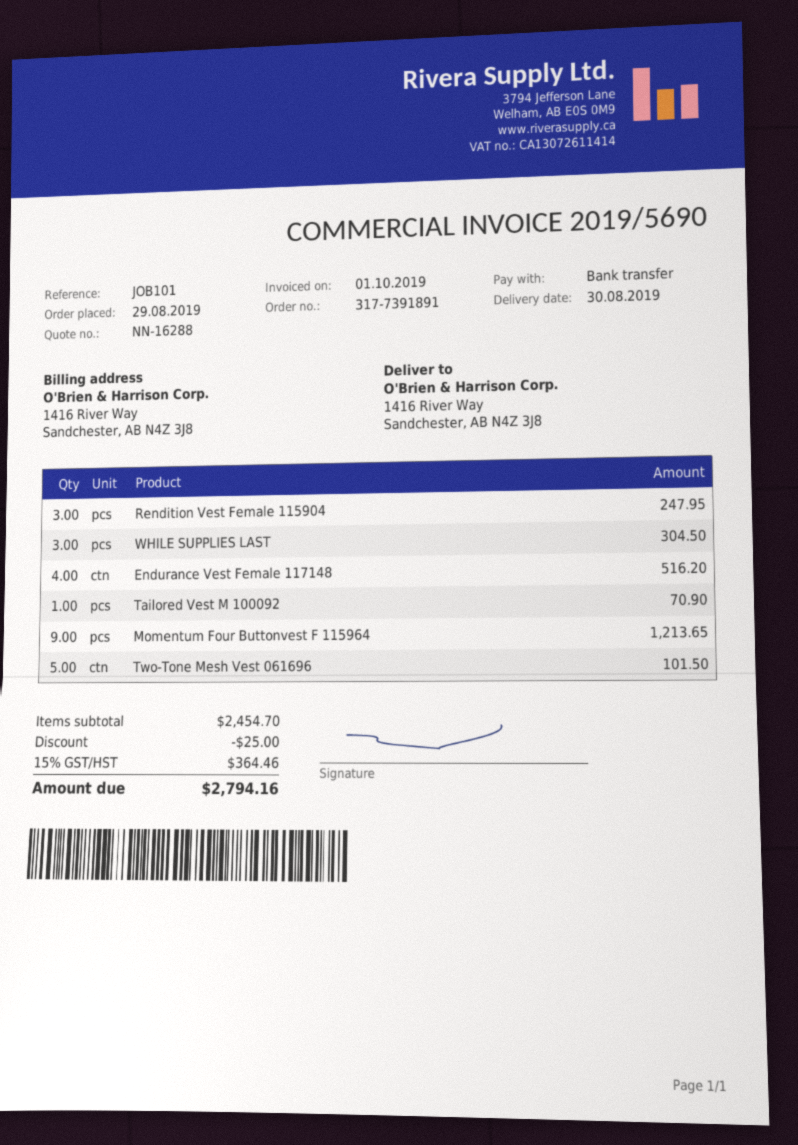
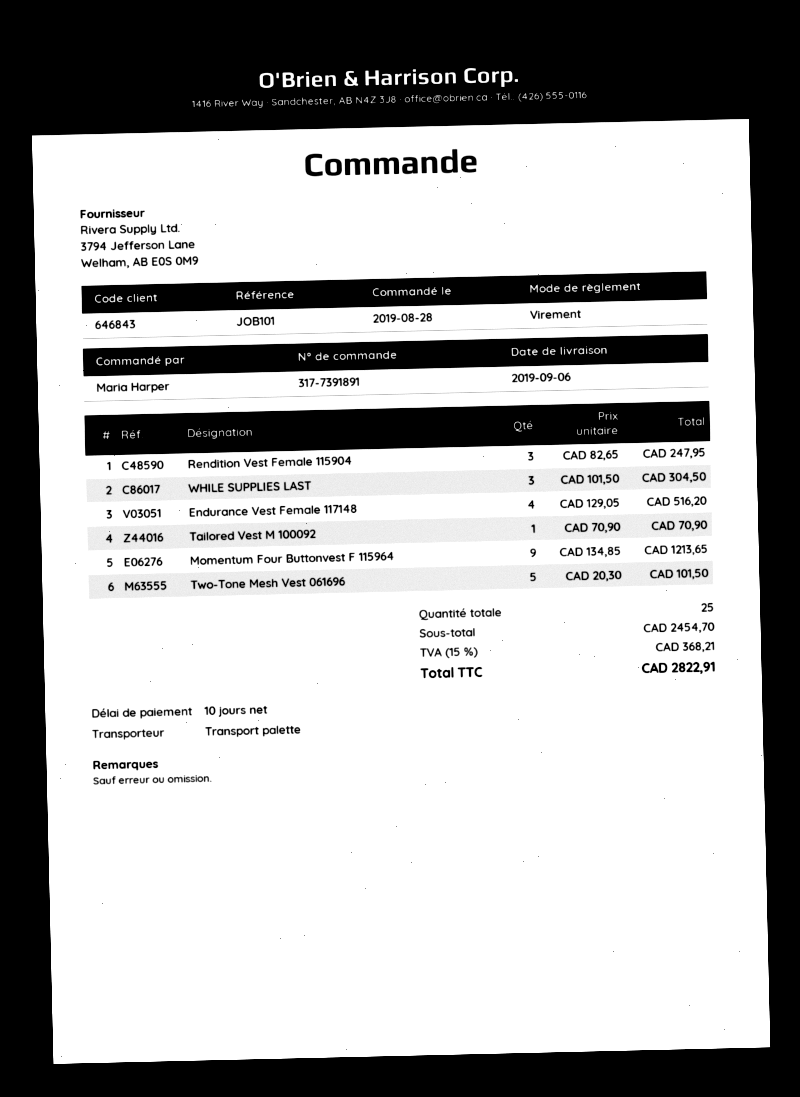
order date: 2019-08-29 -> 2019-08-28
delivery date: 2019-08-30 -> 2019-09-06
discount: 25.00 -> none
tax: 15% = 364.46 -> 15% = 368.21
total: 2794.16 -> 2822.91

